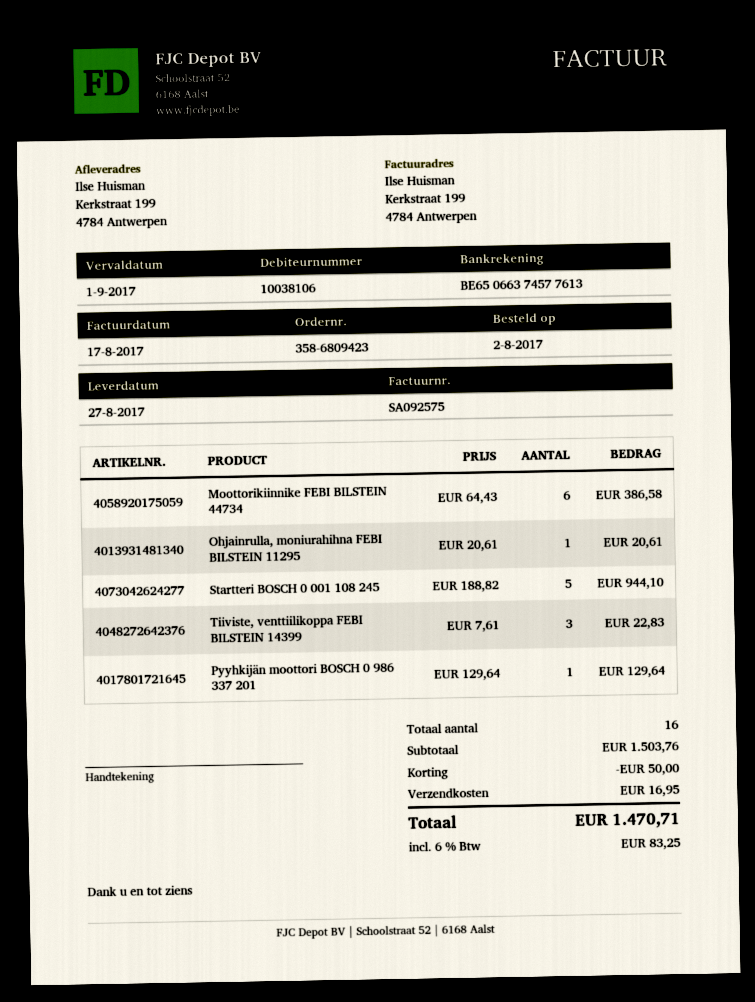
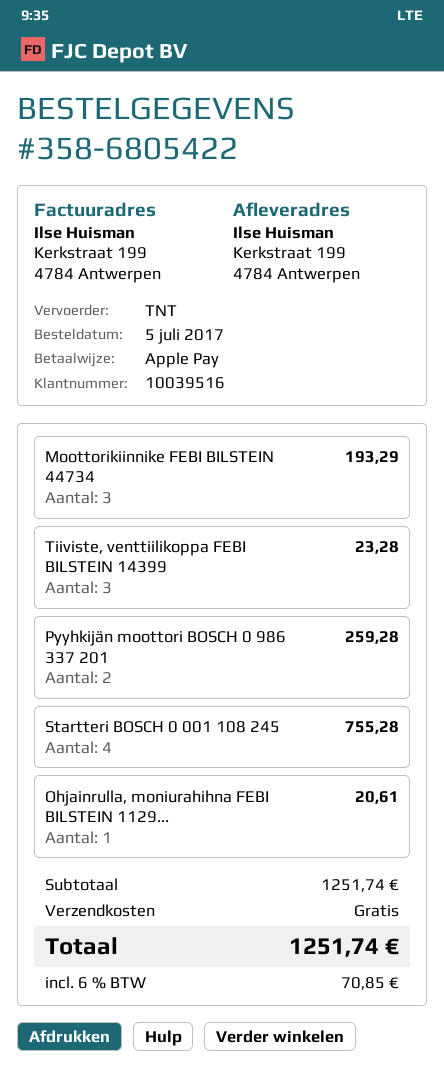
order number: 358-6809423 -> 358-6805422
order date: 2017-08-02 -> 2017-07-05
customer number: 10038106 -> 10039516
Moottorikiinnike FEBI BILSTEIN 44734: 6 for 386.58 -> 3 for 193.29
Startteri BOSCH 0 001 108 245: 5 for 944.10 -> 4 for 755.28
Tiiviste, venttiilikoppa FEBI BILSTEIN 14399: 3 for 22.83 -> 3 for 23.28
Pyyhkijän moottori BOSCH 0 986 337 201: 1 for 129.64 -> 2 for 259.28
subtotal: 1503.76 -> 1251.74
discount: 50.00 -> none
shipping: 16.95 -> 0.00
tax: 6% = 83.25 -> 6% = 70.85
total: 1470.71 -> 1251.74

